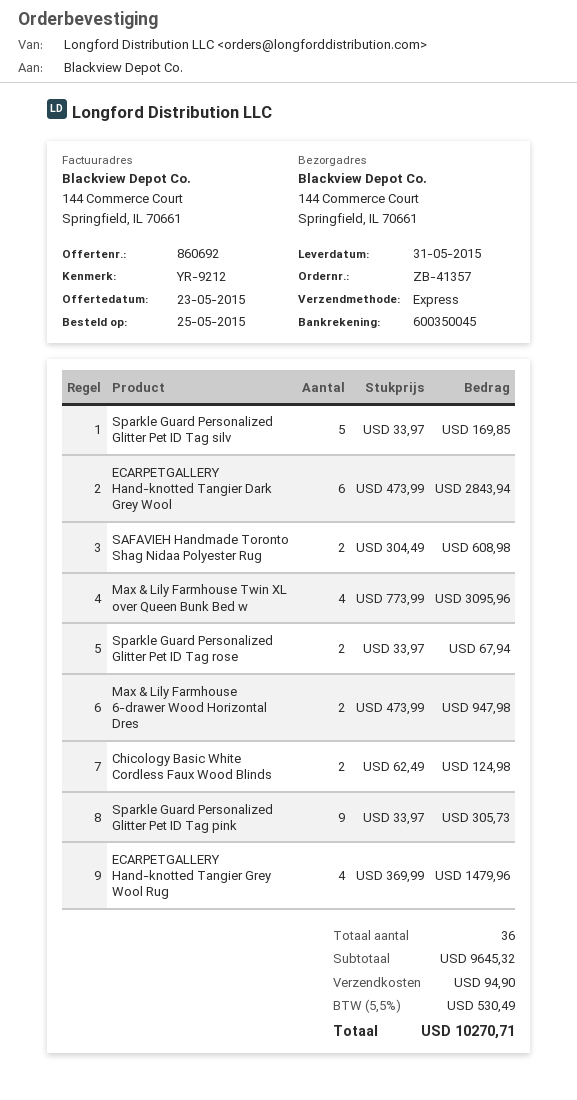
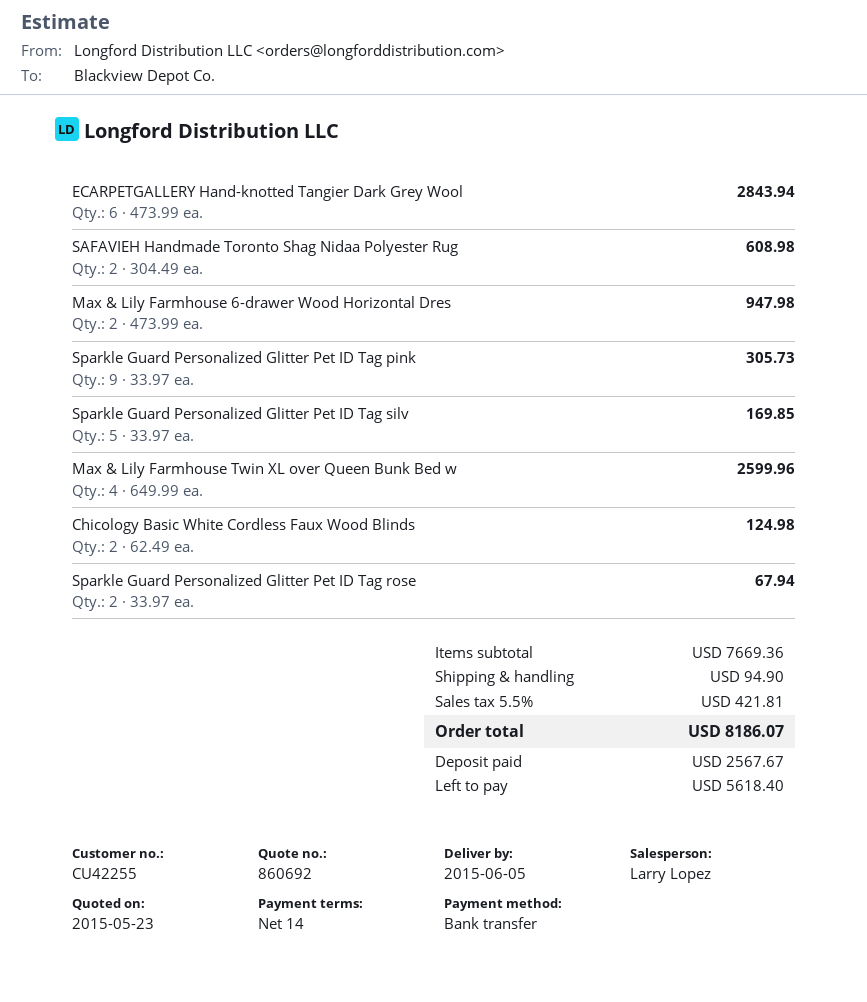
delivery date: 2015-05-31 -> 2015-06-05
Max & Lily Farmhouse Twin XL over Queen Bunk Bed w: 4 x 773.99 = 3095.96 -> 4 x 649.99 = 2599.96
ECARPETGALLERY Hand-knotted Tangier Grey Wool Rug: 4 x 369.99 = 1479.96 -> none
subtotal: 9645.32 -> 7669.36
tax: 5.5% = 530.49 -> 5.5% = 421.81
total: 10270.71 -> 8186.07

